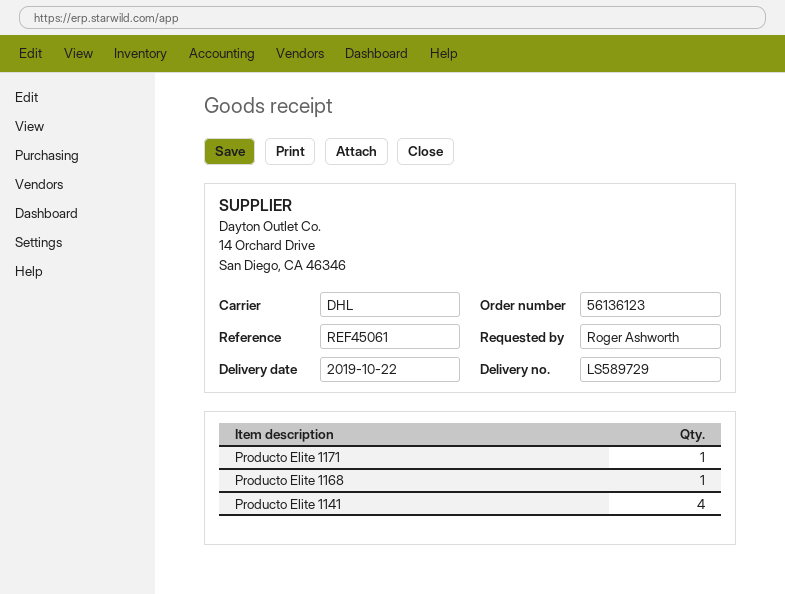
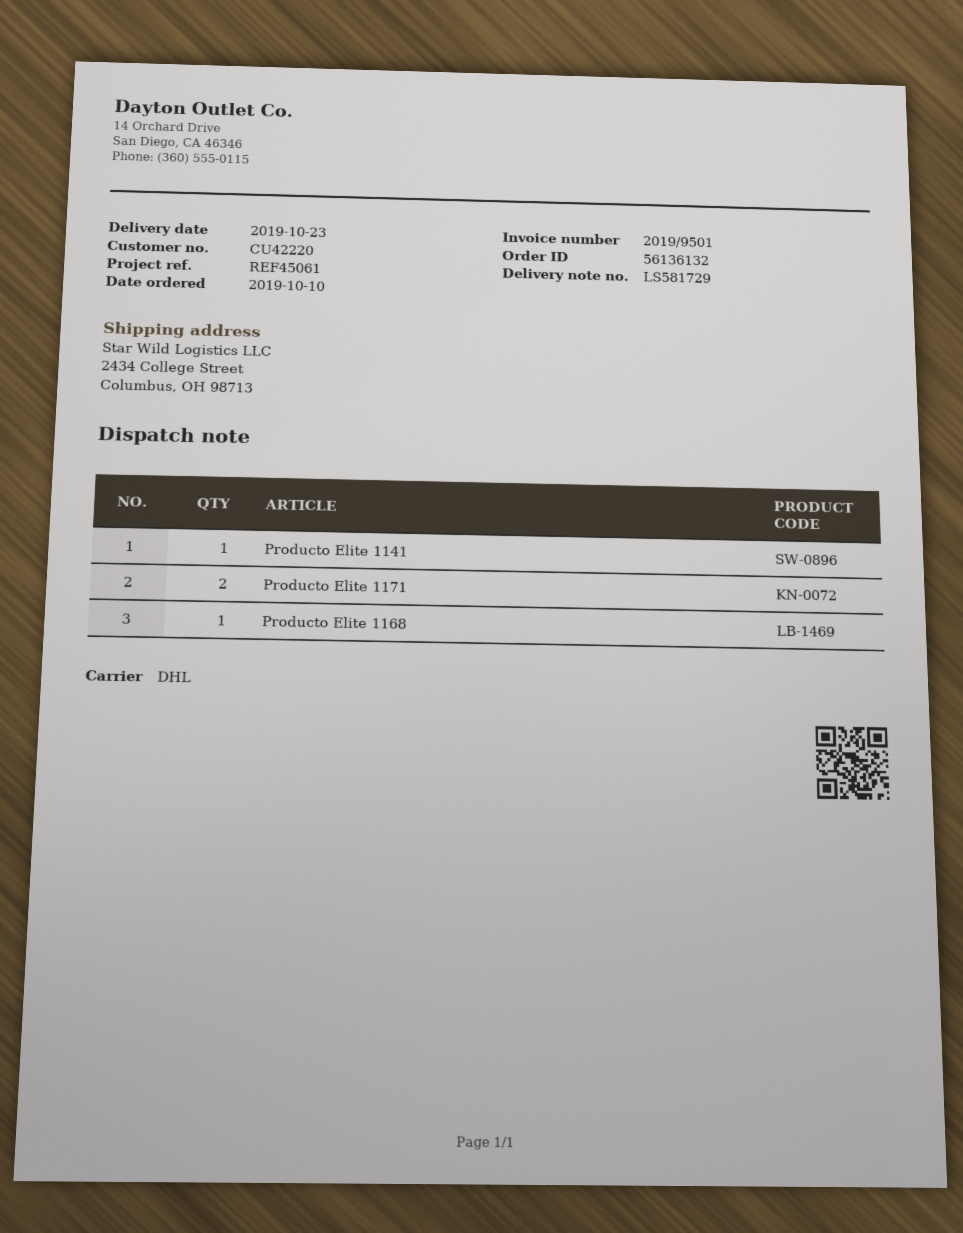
order number: 56136123 -> 56136132
delivery note number: LS589729 -> LS581729
delivery date: 2019-10-22 -> 2019-10-23
Producto Elite 1171: 1 -> 2
Producto Elite 1141: 4 -> 1

